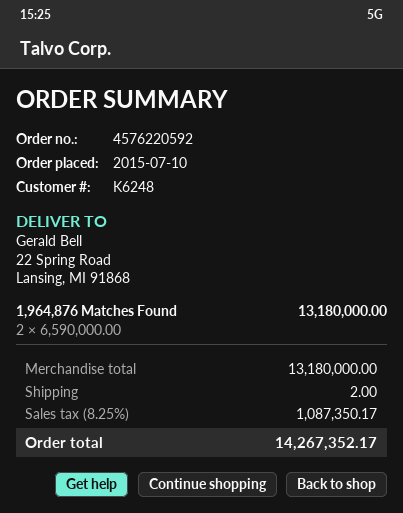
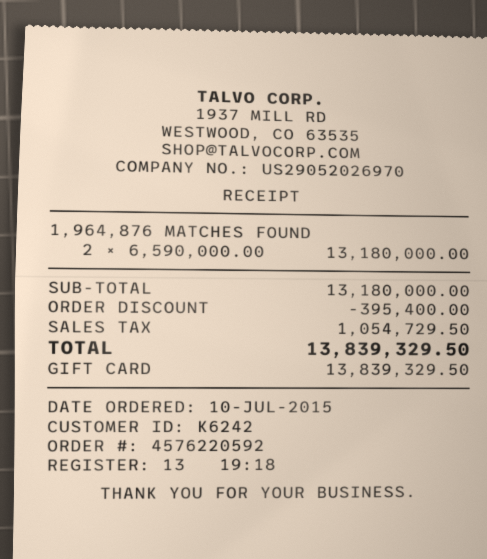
customer number: K6248 -> K6242
discount: none -> 395400.00
shipping: 2.00 -> none
tax: 1087350.17 -> 1054729.50
total: 14267352.17 -> 13839329.50

